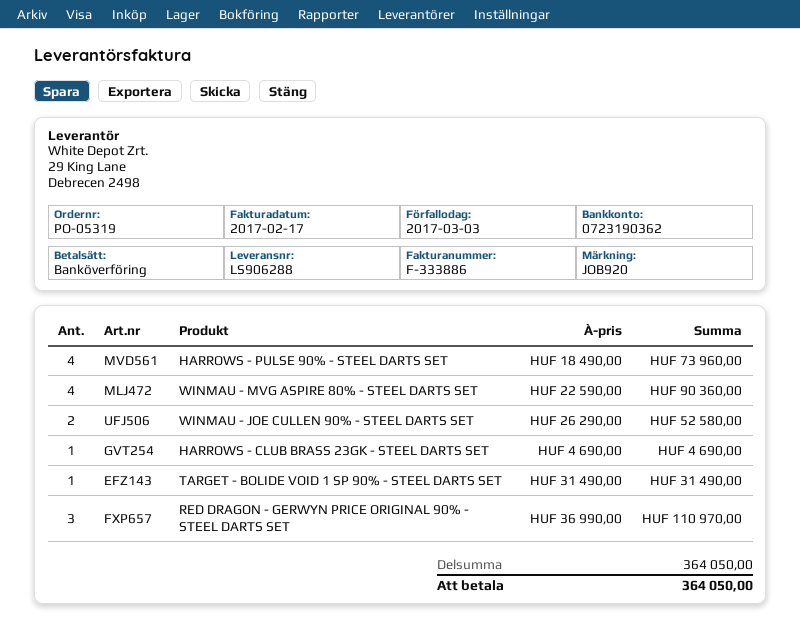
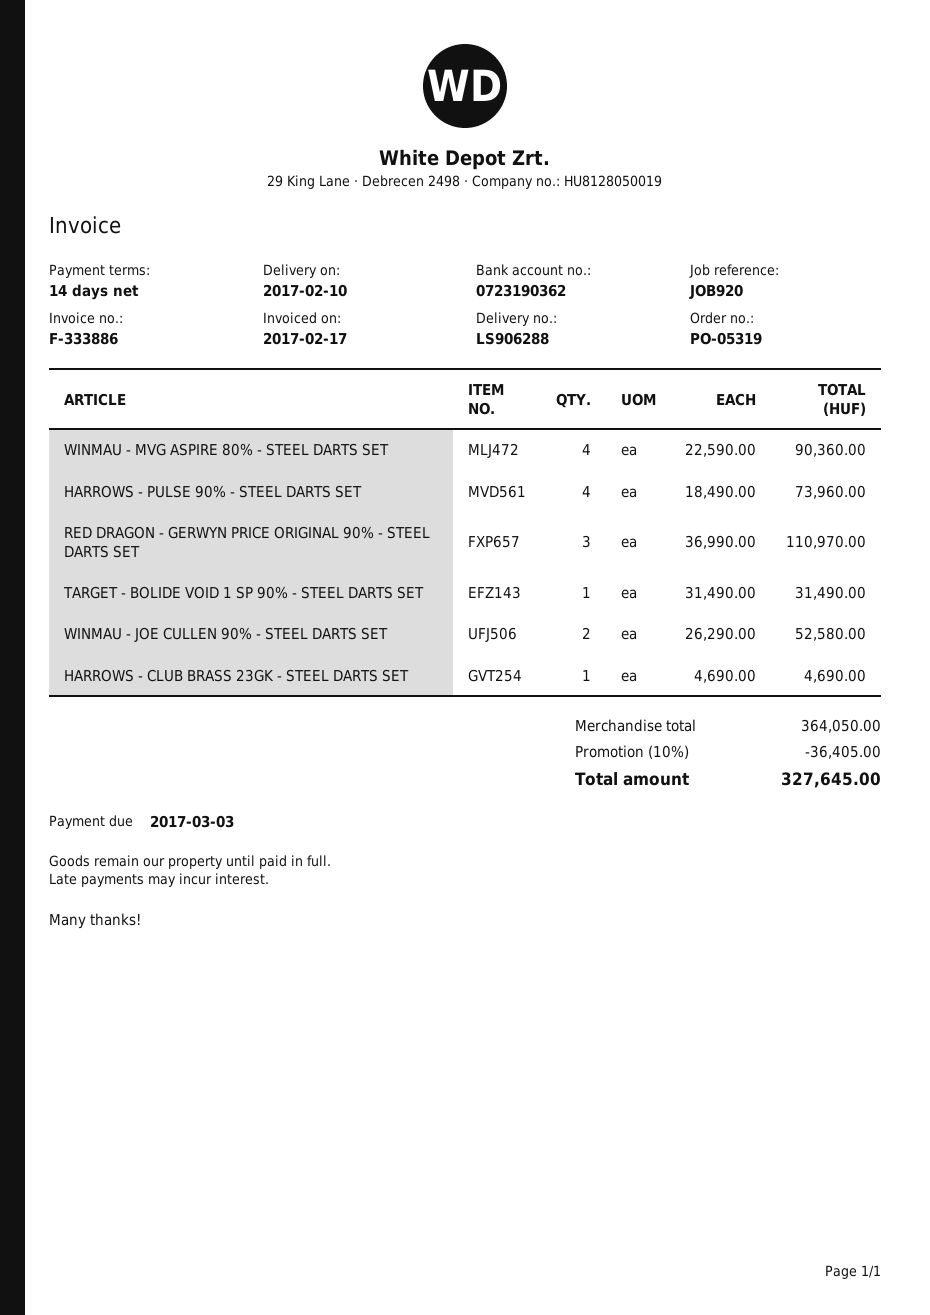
discount: none -> 10% = 36405.00
total: 364050.00 -> 327645.00

